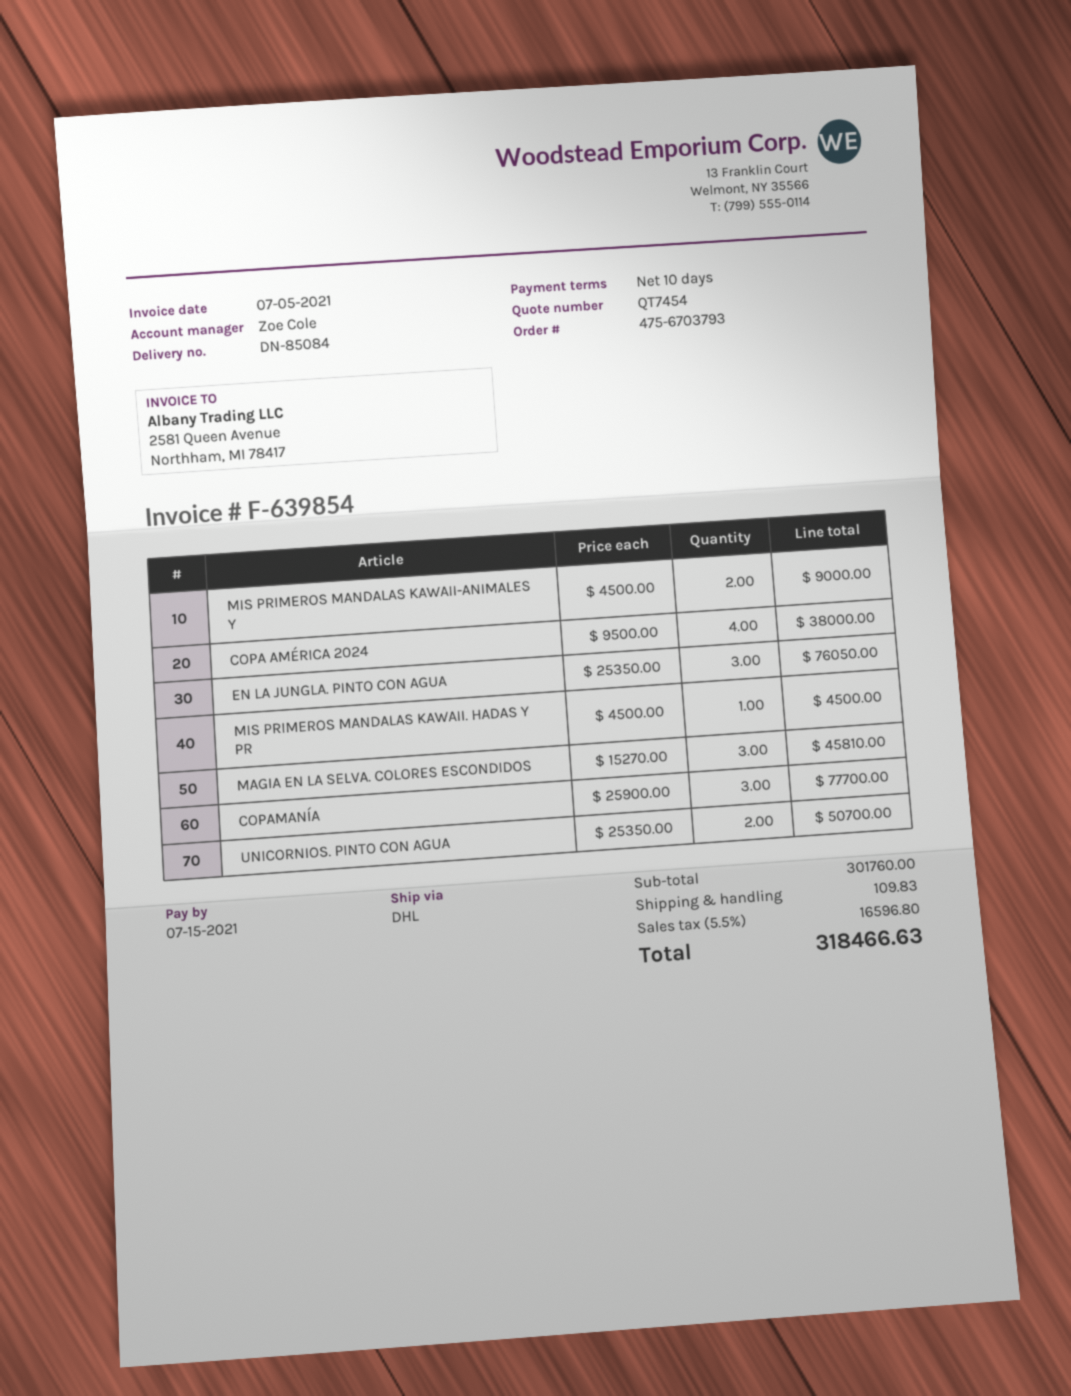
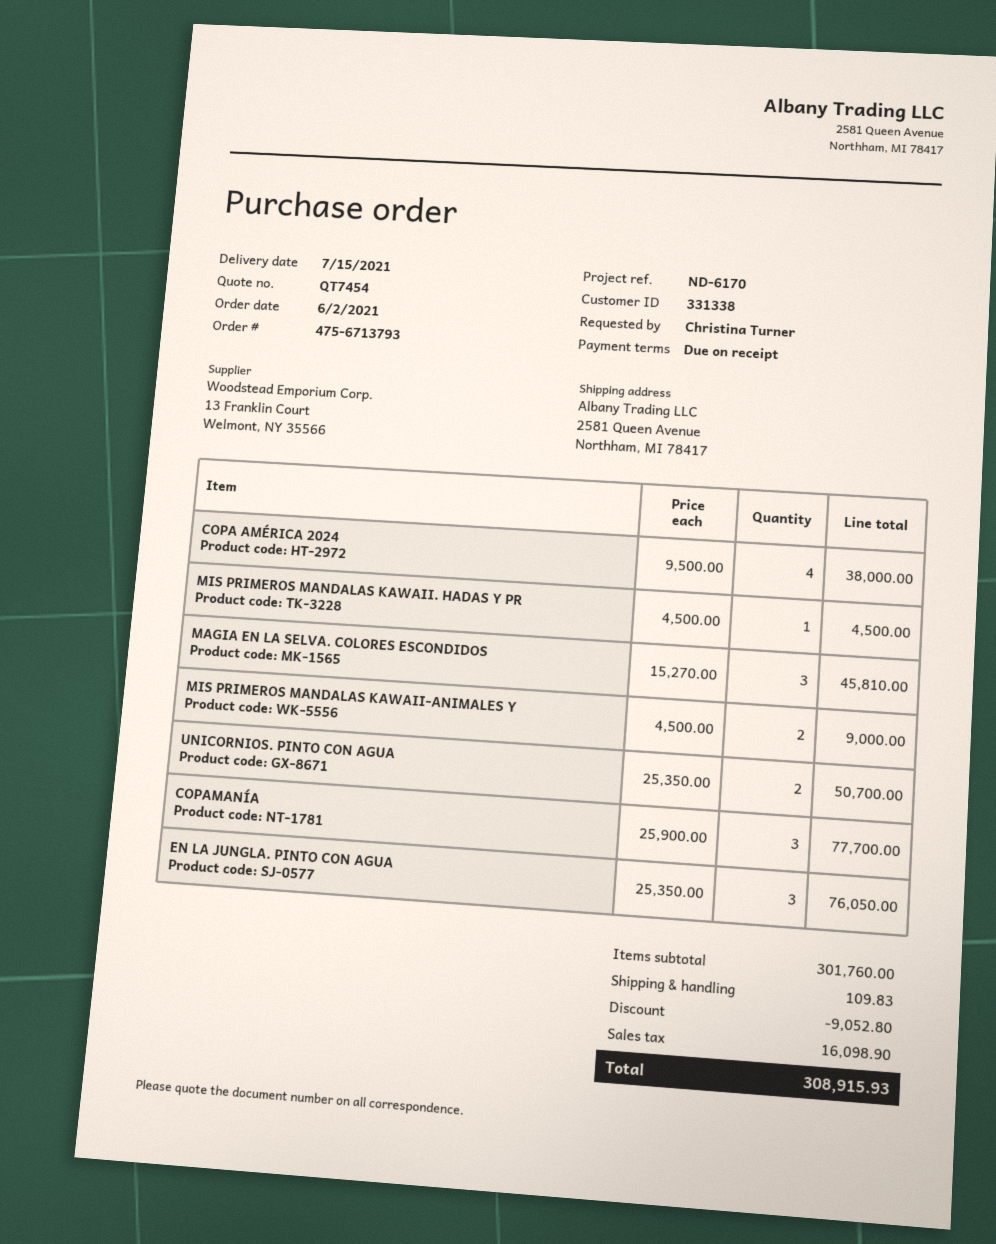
order number: 475-6703793 -> 475-6713793
payment terms: 10 days -> on receipt
discount: none -> 9052.80
tax: 16596.80 -> 16098.90
total: 318466.63 -> 308915.93

